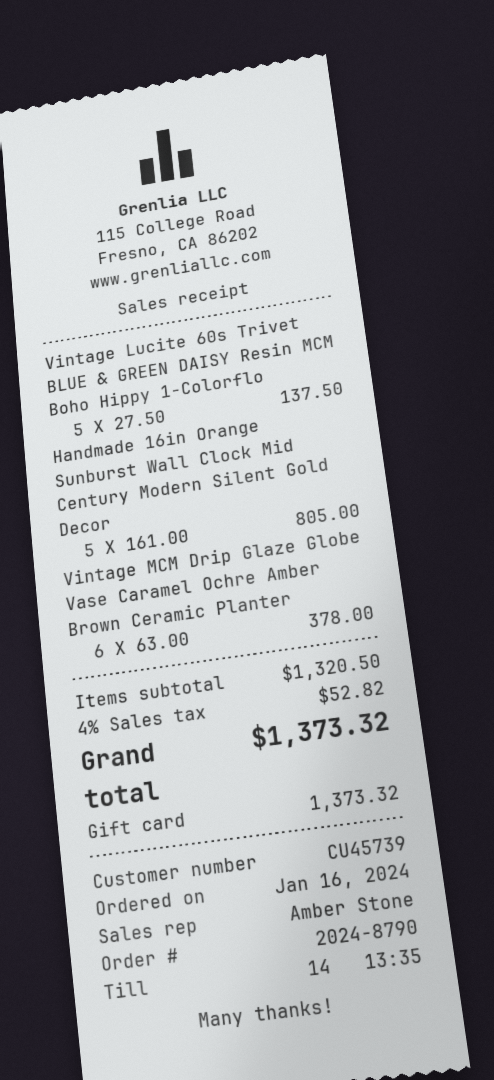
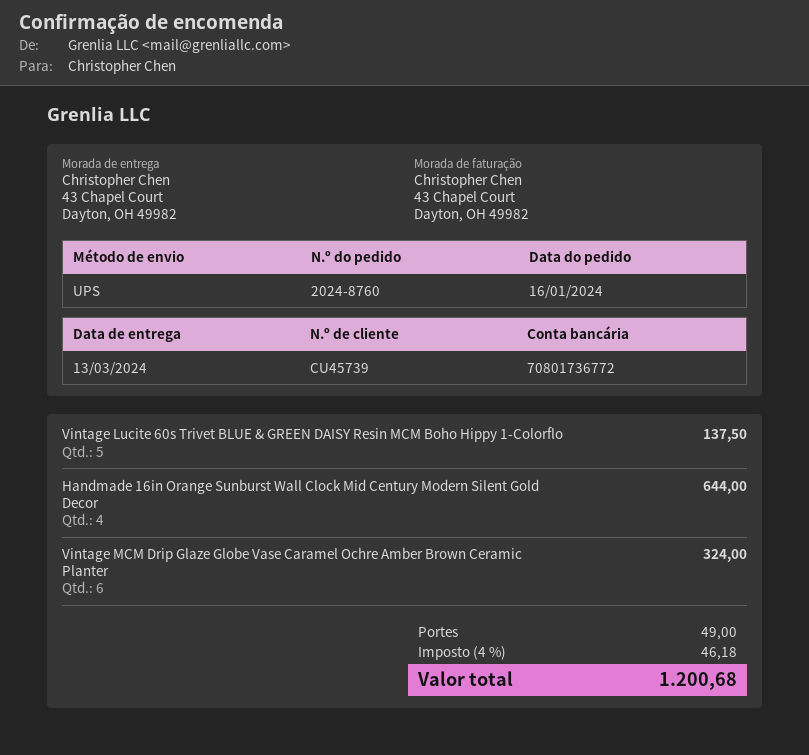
order number: 2024-8790 -> 2024-8760
Handmade 16in Orange Sunburst Wall Clock Mid Century Modern Silent Gold Decor: 5 for 805.00 -> 4 for 644.00
Vintage MCM Drip Glaze Globe Vase Caramel Ochre Amber Brown Ceramic Planter: 6 for 378.00 -> 6 for 324.00
shipping: none -> 49.00
tax: 4% = 52.82 -> 4% = 46.18
total: 1373.32 -> 1200.68

